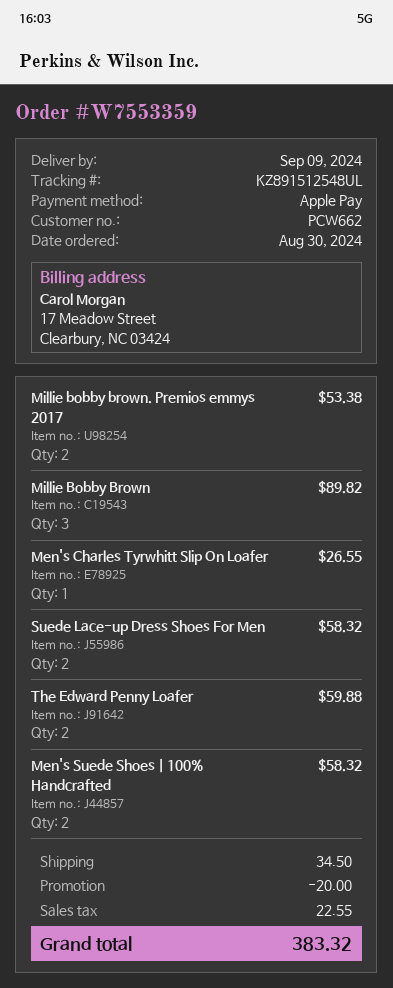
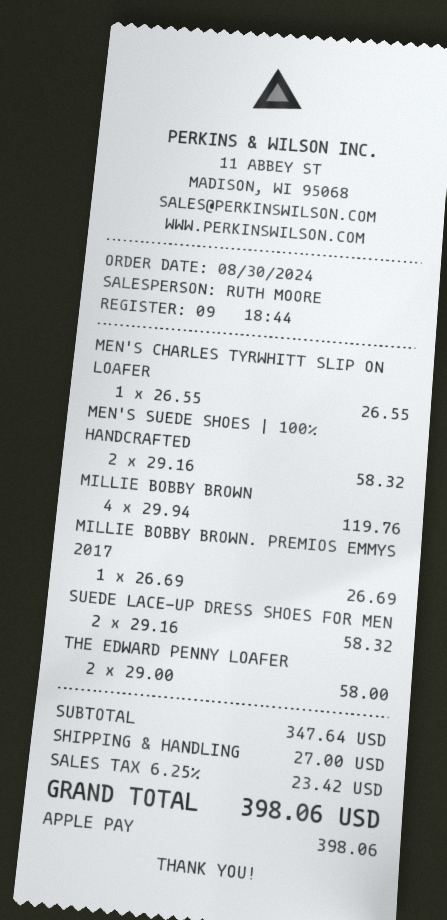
Millie bobby brown. Premios emmys 2017: 2 for 53.38 -> 1 for 26.69
Millie Bobby Brown: 3 for 89.82 -> 4 for 119.76
The Edward Penny Loafer: 2 for 59.88 -> 2 for 58.00
discount: 20.00 -> none
shipping: 34.50 -> 27.00
tax: 22.55 -> 23.42
total: 383.32 -> 398.06

